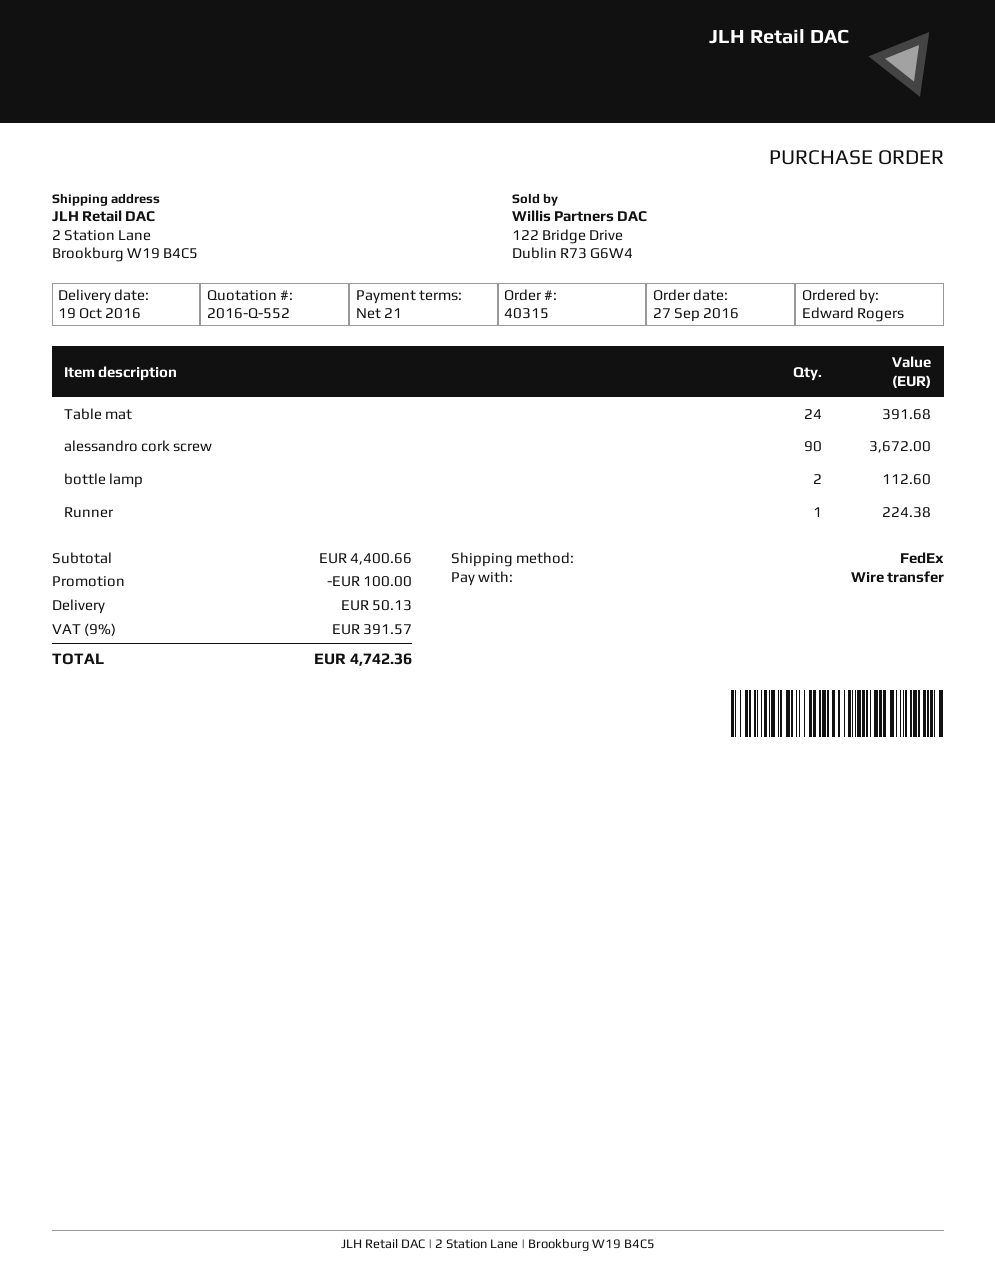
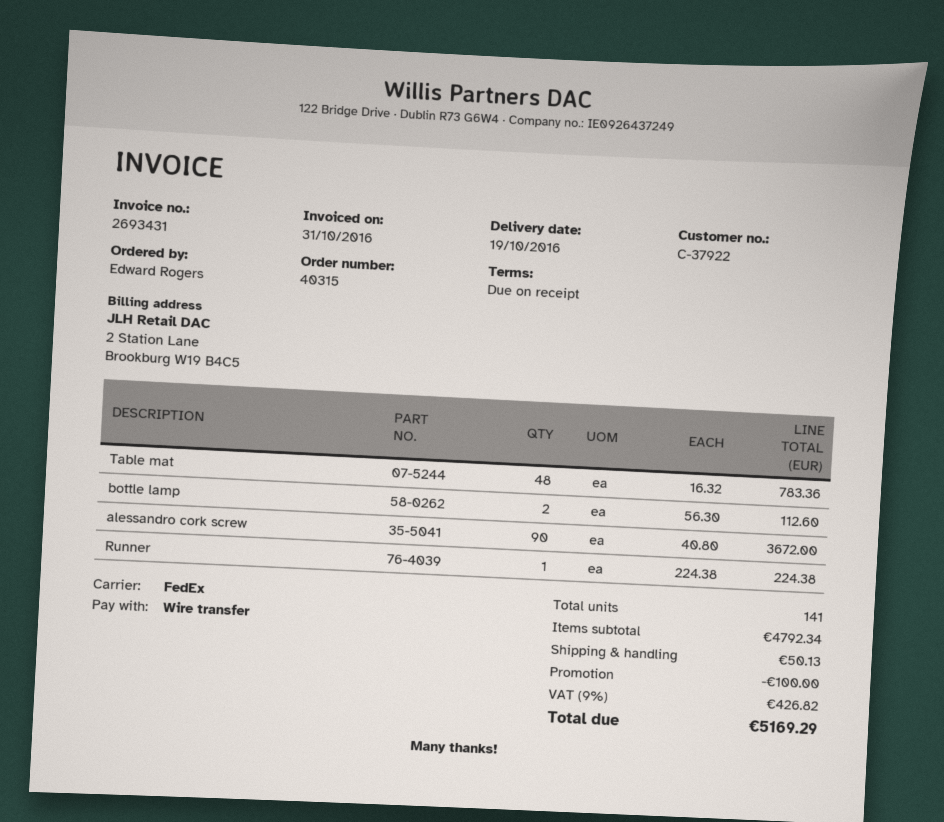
payment terms: 21 days -> on receipt
Table mat: 24 for 391.68 -> 48 for 783.36
subtotal: 4400.66 -> 4792.34
tax: 9% = 391.57 -> 9% = 426.82
total: 4742.36 -> 5169.29

